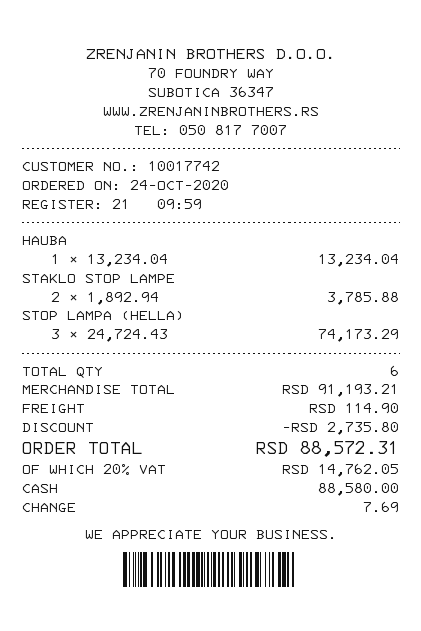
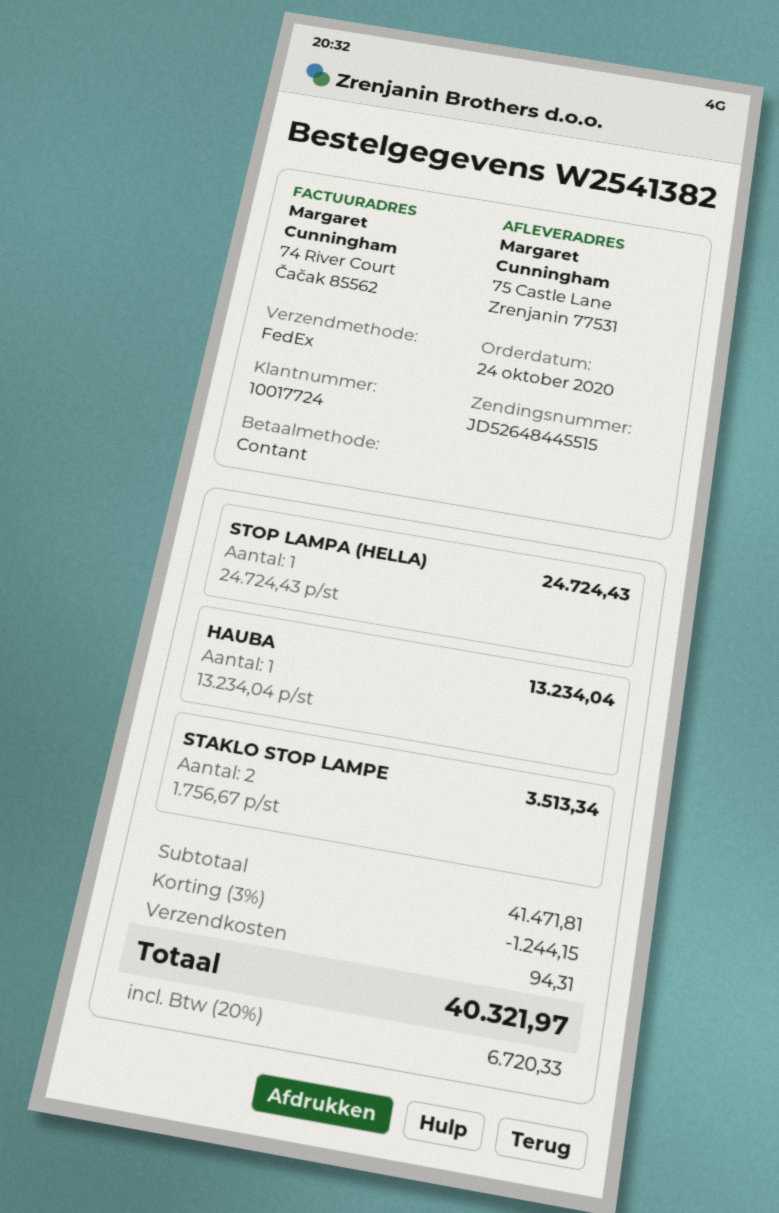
customer number: 10017742 -> 10017724
STAKLO STOP LAMPE: 2 x 1892.94 = 3785.88 -> 2 x 1756.67 = 3513.34
STOP LAMPA (HELLA): 3 x 24724.43 = 74173.29 -> 1 x 24724.43 = 24724.43
subtotal: 91193.21 -> 41471.81
discount: 2735.80 -> 1244.15
shipping: 114.90 -> 94.31
tax: 20% = 14762.05 -> 20% = 6720.33
total: 88572.31 -> 40321.97

